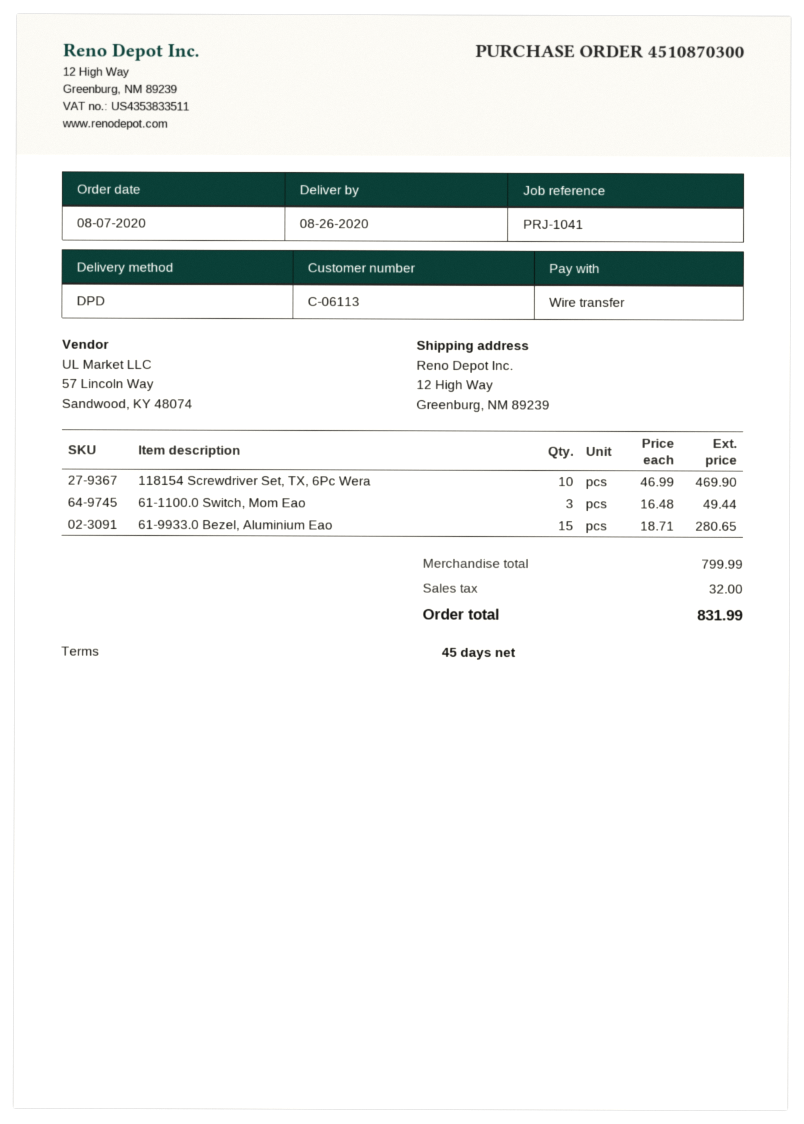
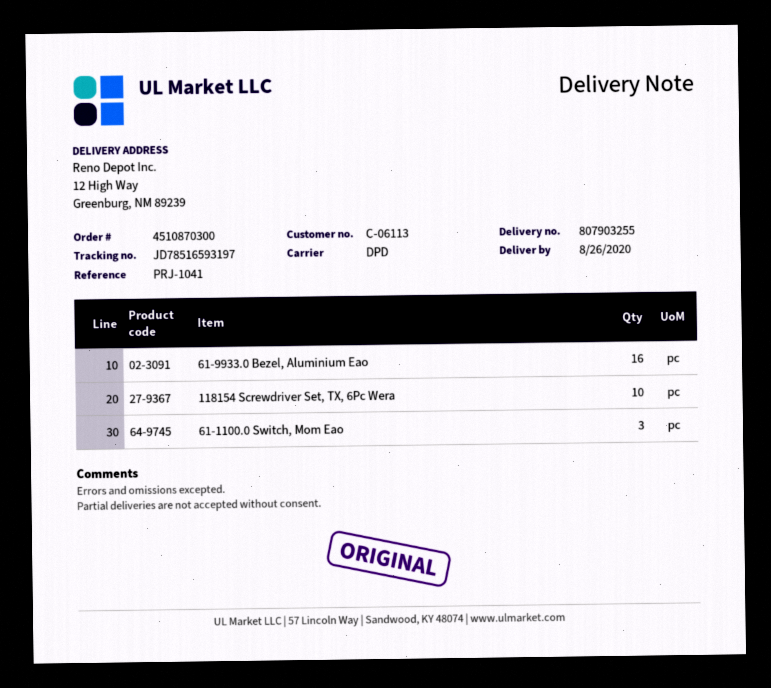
61-9933.0 Bezel, Aluminium Eao: 15 -> 16

